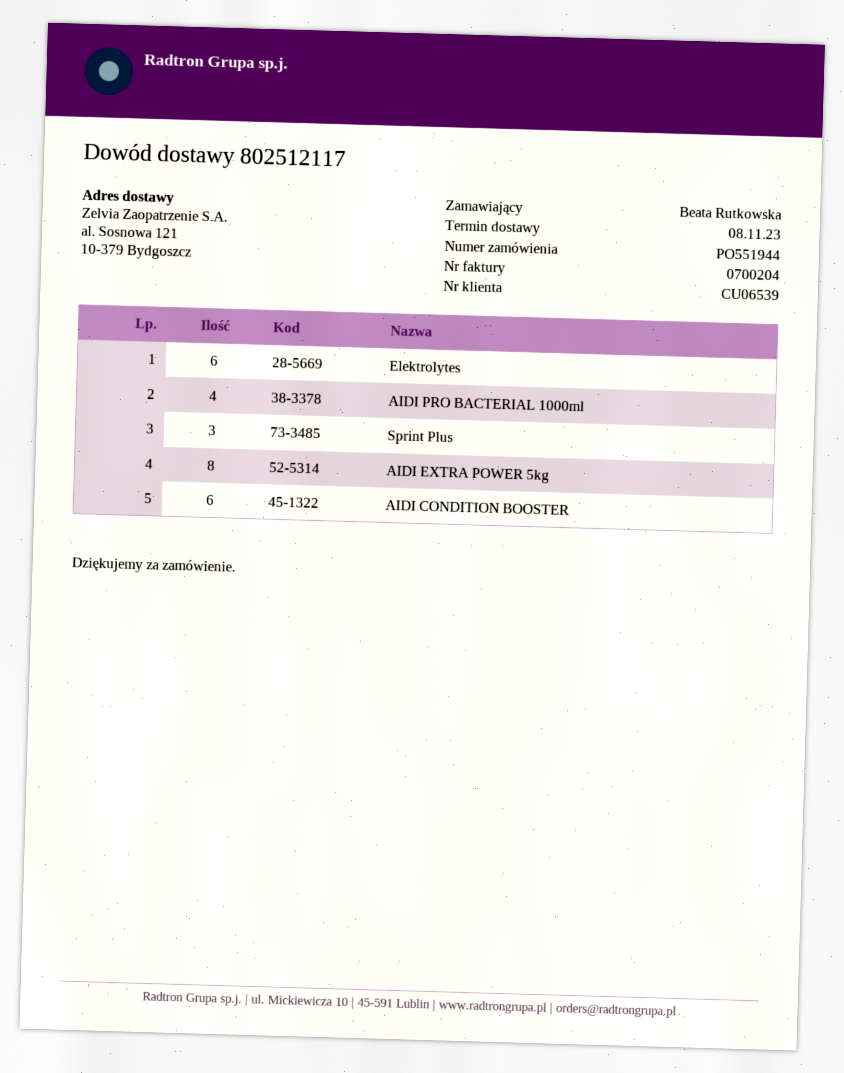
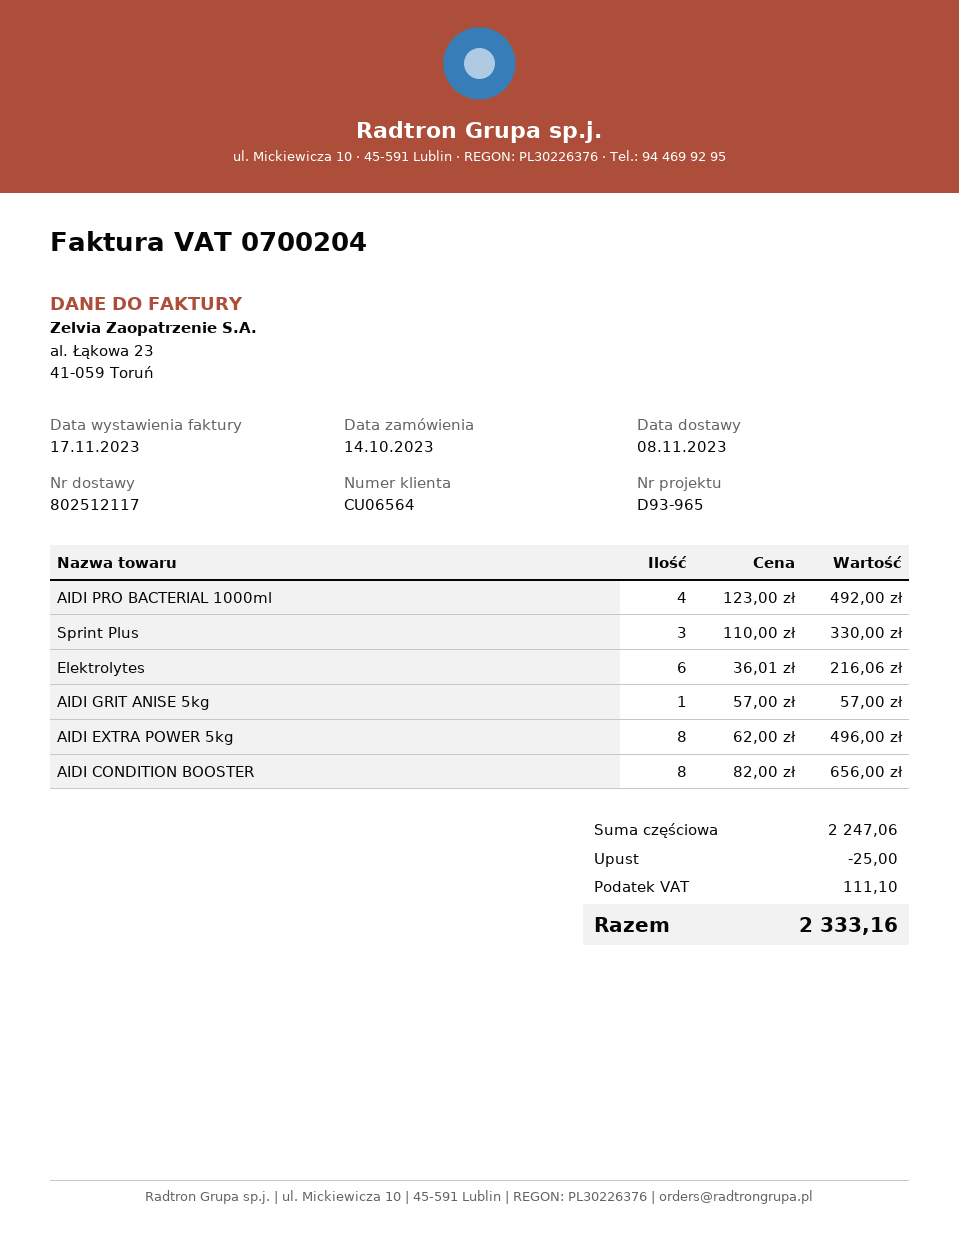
customer number: CU06539 -> CU06564
AIDI CONDITION BOOSTER: 6 -> 8
AIDI GRIT ANISE 5kg: none -> 1

